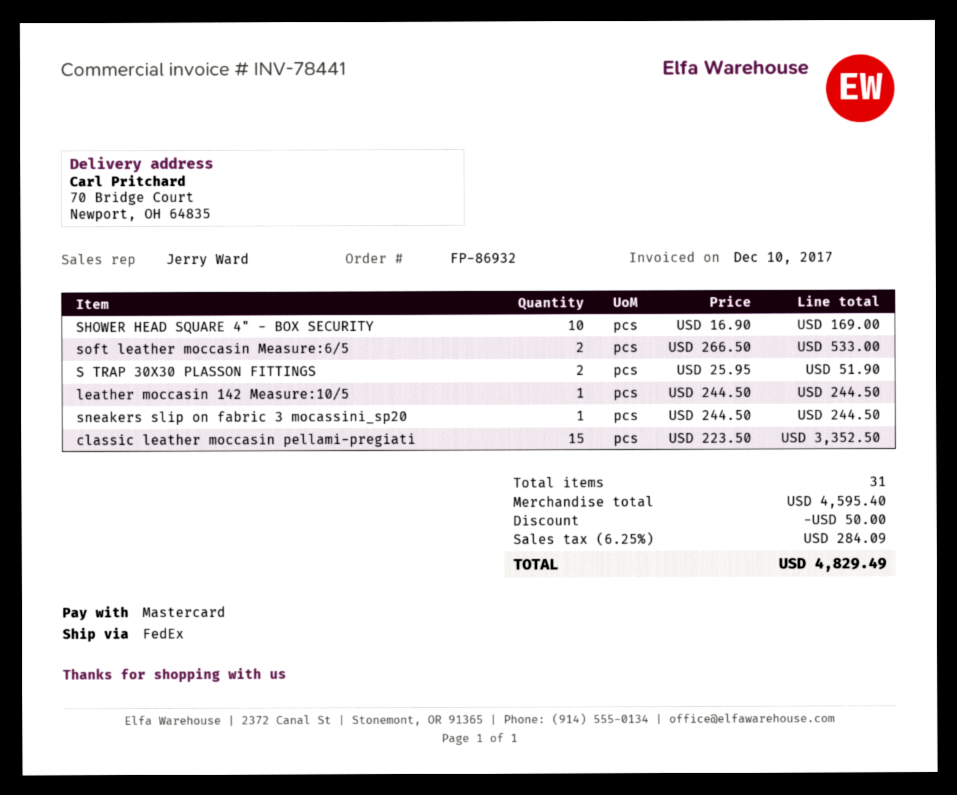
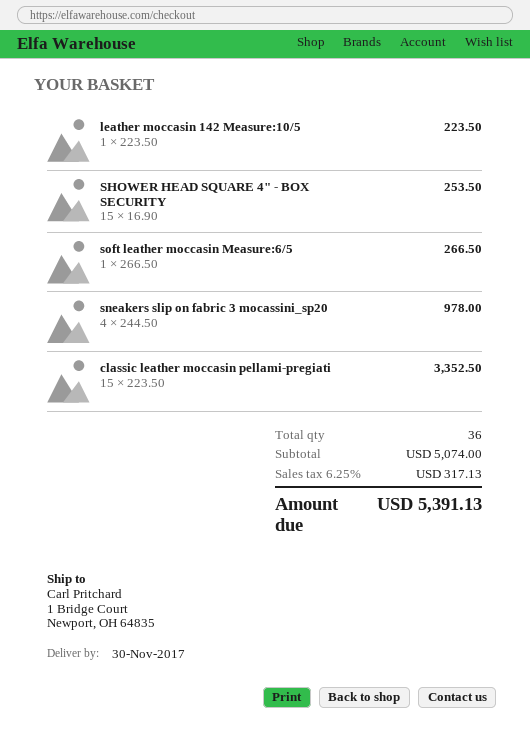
ship to: 70 Bridge Court, Newport, OH 64835 -> 1 Bridge Court, Newport, OH 64835
SHOWER HEAD SQUARE 4" - BOX SECURITY: 10 x 16.90 = 169.00 -> 15 x 16.90 = 253.50
soft leather moccasin Measure:6/5: 2 x 266.50 = 533.00 -> 1 x 266.50 = 266.50
S TRAP 30X30 PLASSON FITTINGS: 2 x 25.95 = 51.90 -> none
leather moccasin 142 Measure:10/5: 1 x 244.50 = 244.50 -> 1 x 223.50 = 223.50
sneakers slip on fabric 3 mocassini_sp20: 1 x 244.50 = 244.50 -> 4 x 244.50 = 978.00
total quantity: 31 -> 36
subtotal: 4595.40 -> 5074.00
discount: 50.00 -> none
tax: 6.25% = 284.09 -> 6.25% = 317.13
total: 4829.49 -> 5391.13

